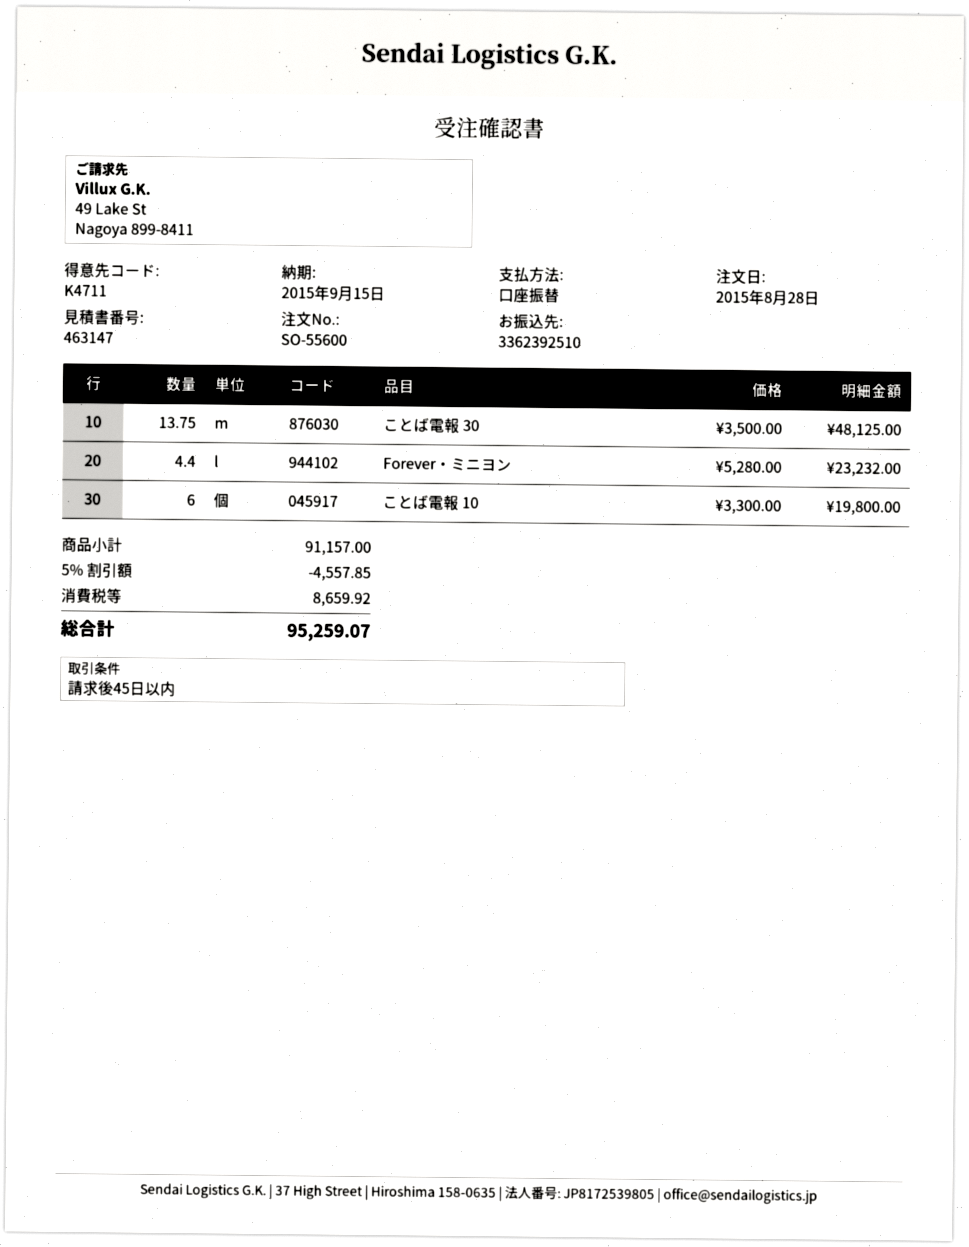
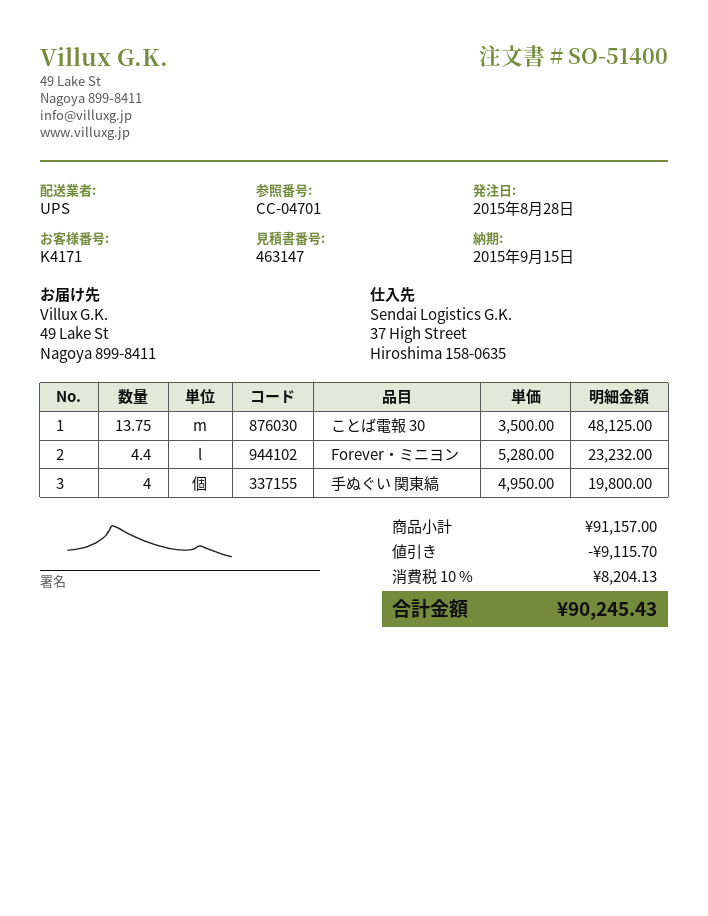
order number: SO-55600 -> SO-51400
customer number: K4711 -> K4171
ことば電報 10: 6 x 3300.00 = 19800.00 -> none
手ぬぐい 関東縞: none -> 4 x 4950.00 = 19800.00
discount: 4557.85 -> 9115.70
tax: 8659.92 -> 8204.13
total: 95259.07 -> 90245.43

